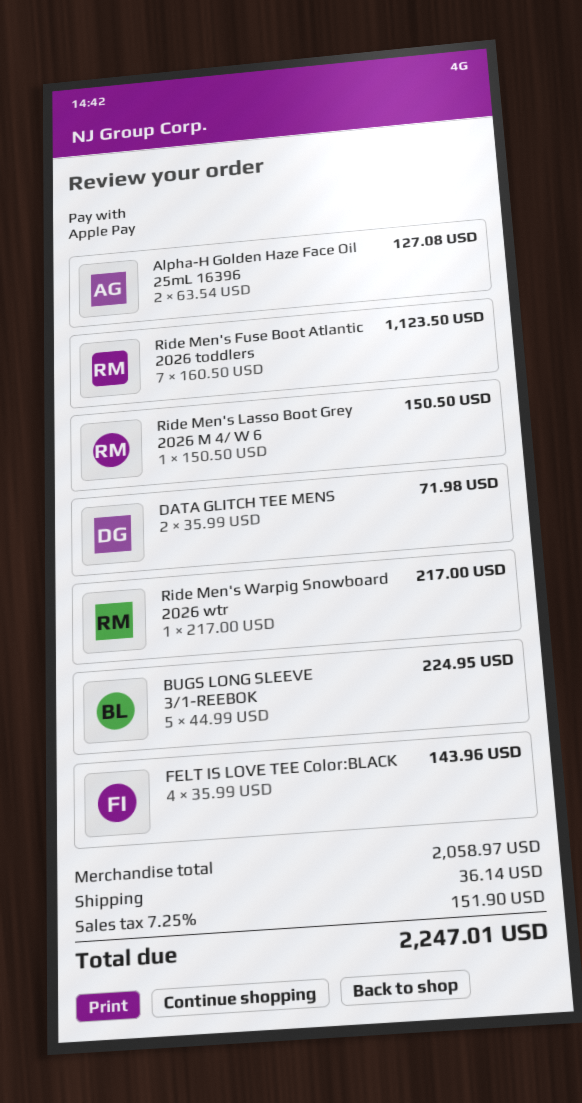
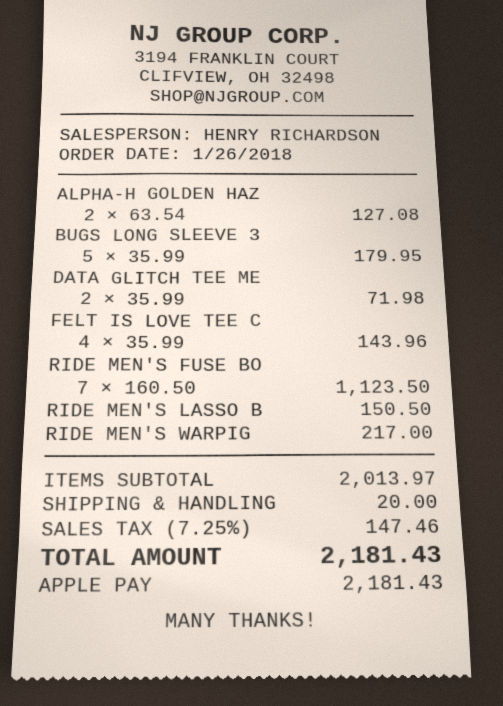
BUGS LONG SLEEVE 3/1-REEBOK: 5 x 44.99 = 224.95 -> 5 x 35.99 = 179.95
subtotal: 2058.97 -> 2013.97
shipping: 36.14 -> 20.00
tax: 7.25% = 151.90 -> 7.25% = 147.46
total: 2247.01 -> 2181.43

